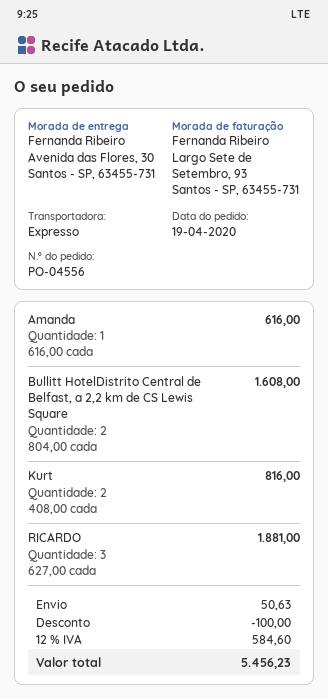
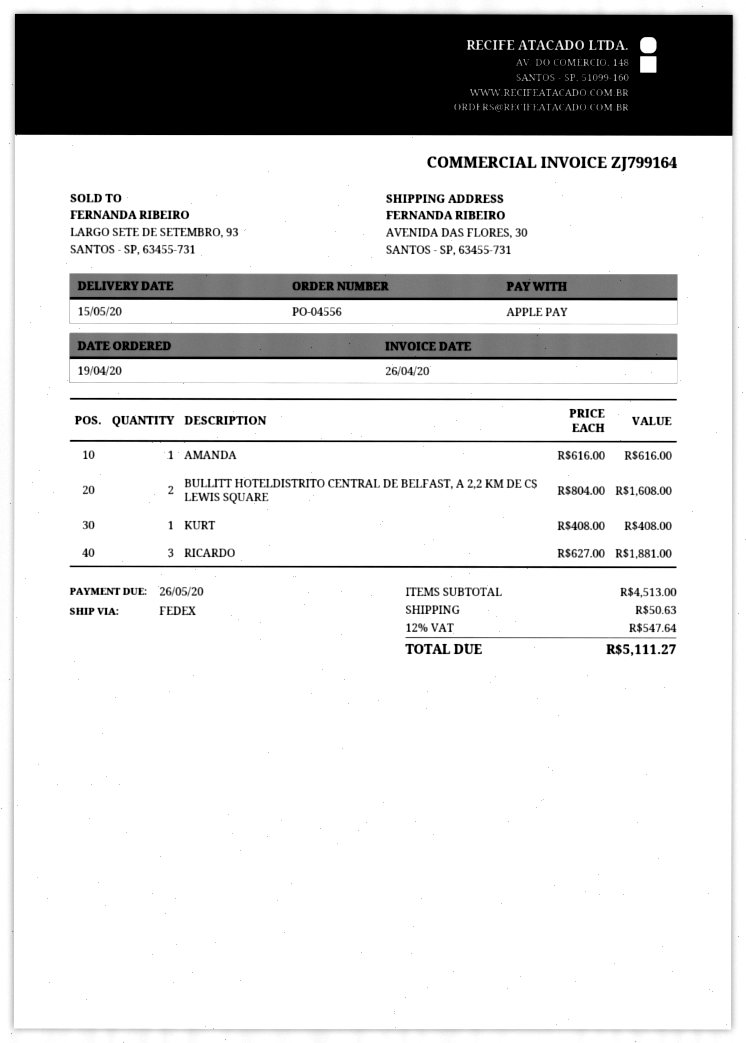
shipping method: express -> FedEx
Kurt: 2 x 408.00 = 816.00 -> 1 x 408.00 = 408.00
discount: 100.00 -> none
tax: 12% = 584.60 -> 12% = 547.64
total: 5456.23 -> 5111.27

